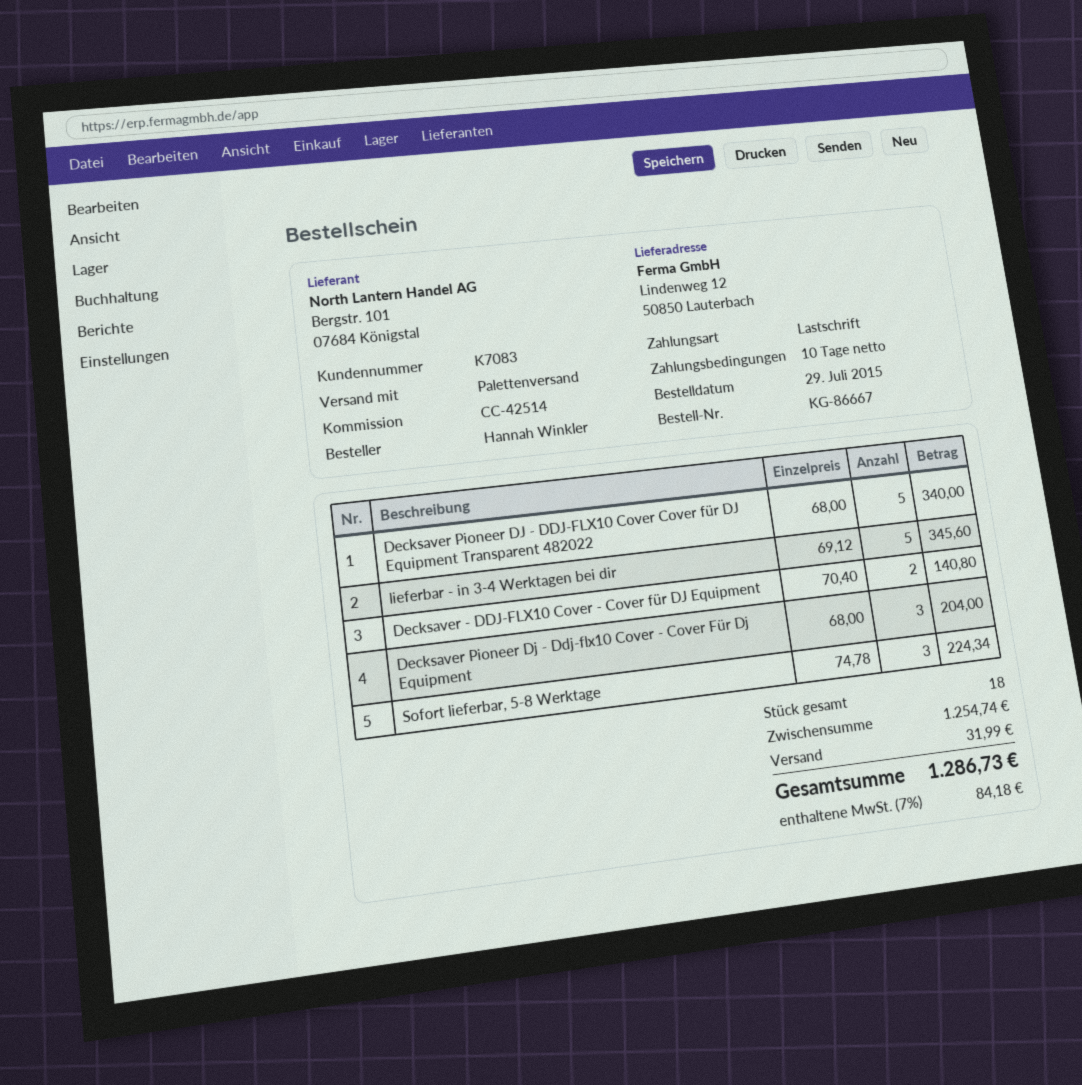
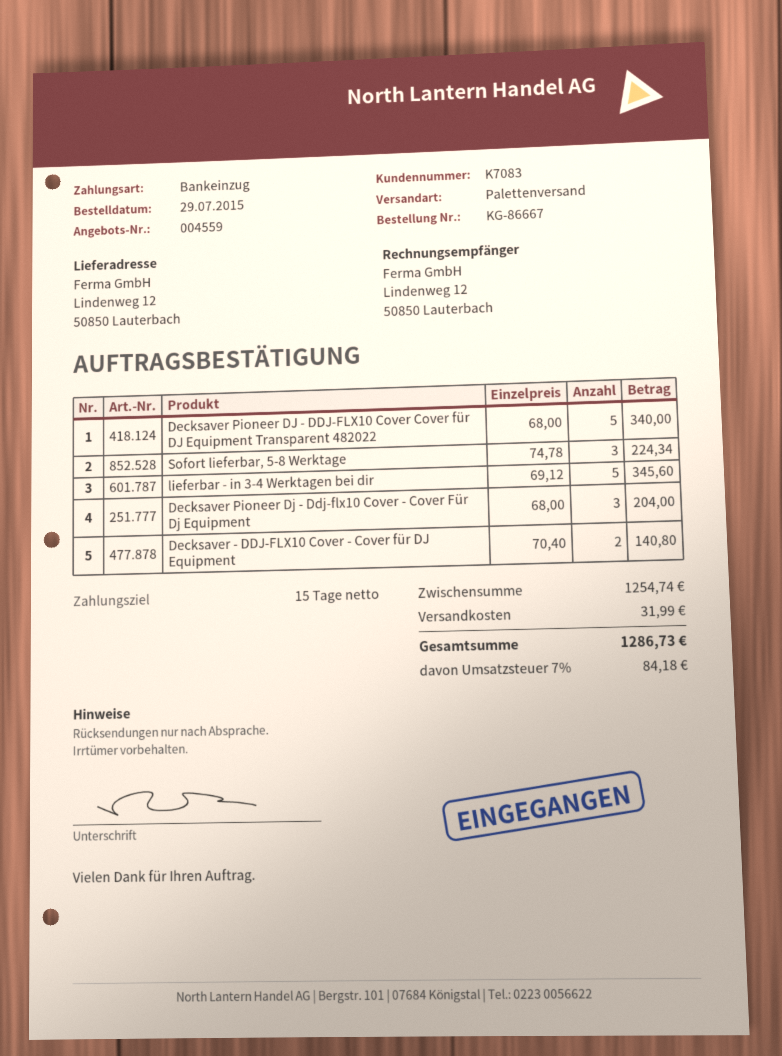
payment terms: 10 days -> 15 days

